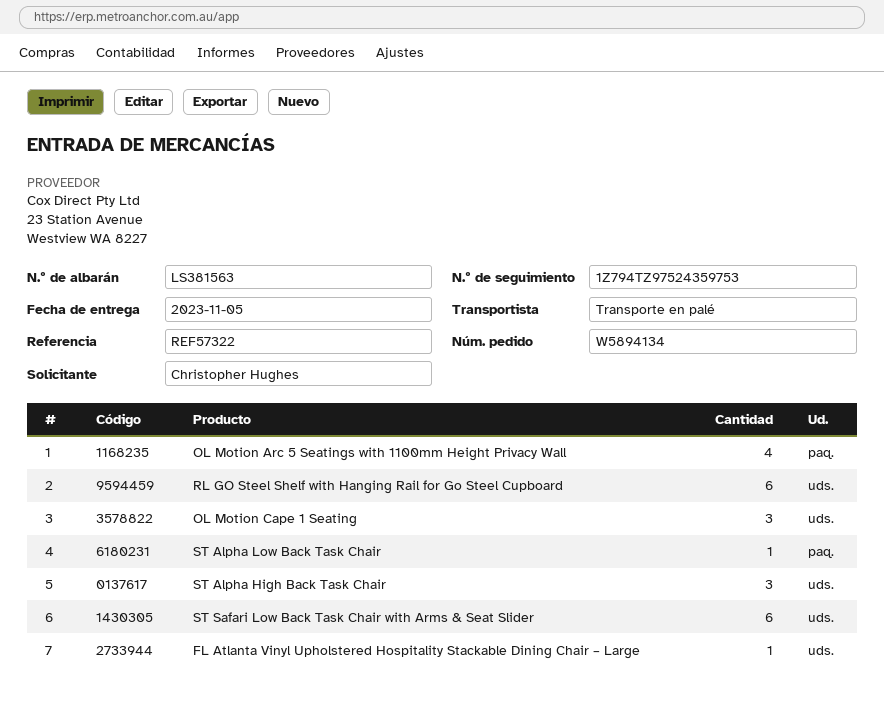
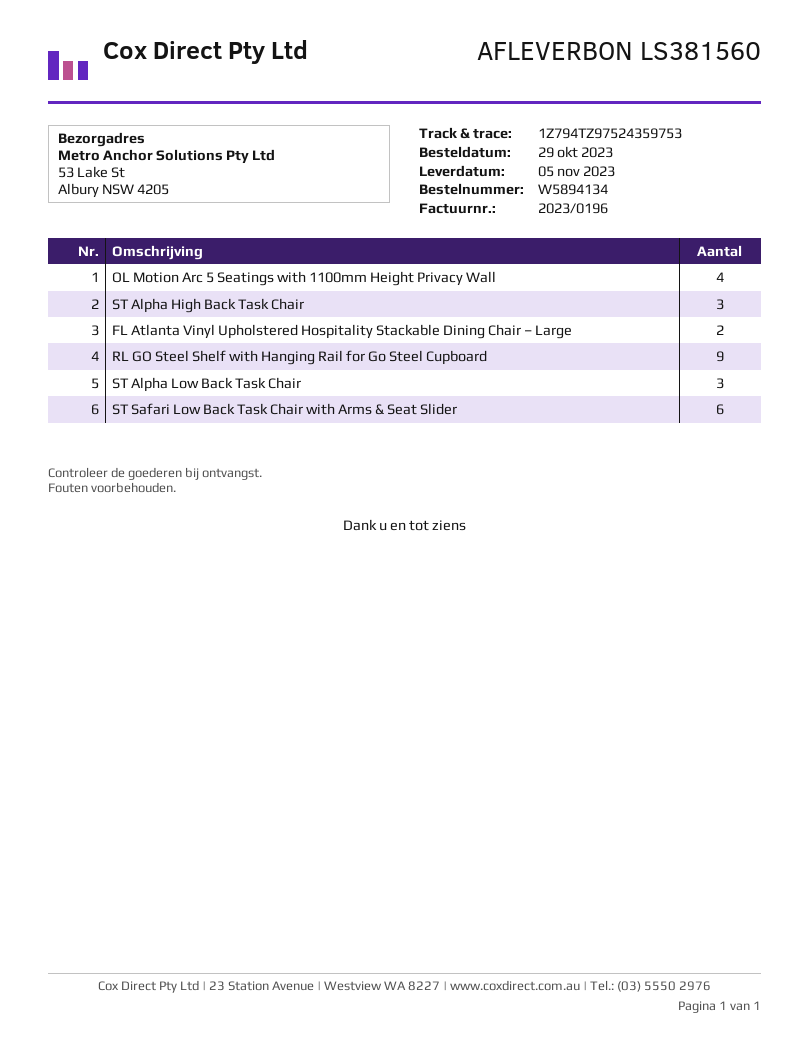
delivery note number: LS381563 -> LS381560
RL GO Steel Shelf with Hanging Rail for Go Steel Cupboard: 6 -> 9
OL Motion Cape 1 Seating: 3 -> none
ST Alpha Low Back Task Chair: 1 -> 3
FL Atlanta Vinyl Upholstered Hospitality Stackable Dining Chair – Large: 1 -> 2

